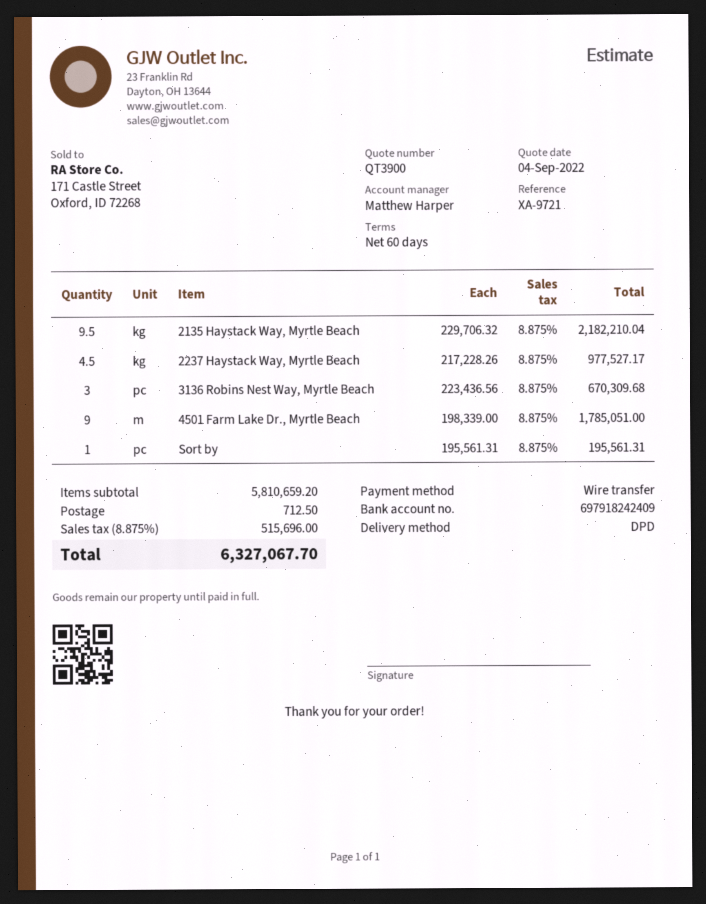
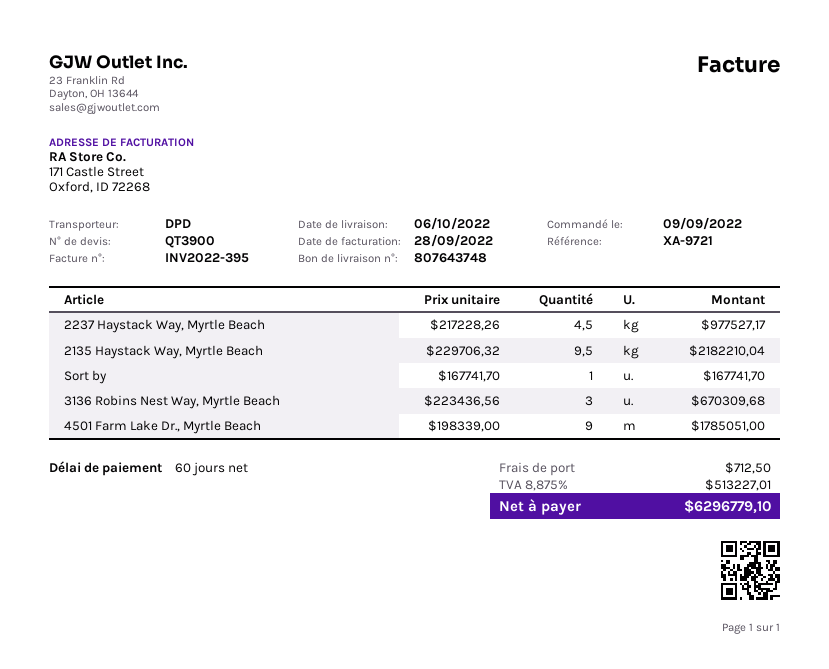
Sort by: 1 x 195561.31 = 195561.31 -> 1 x 167741.70 = 167741.70
tax: 8.875% = 515696.00 -> 8.875% = 513227.01
total: 6327067.70 -> 6296779.10

